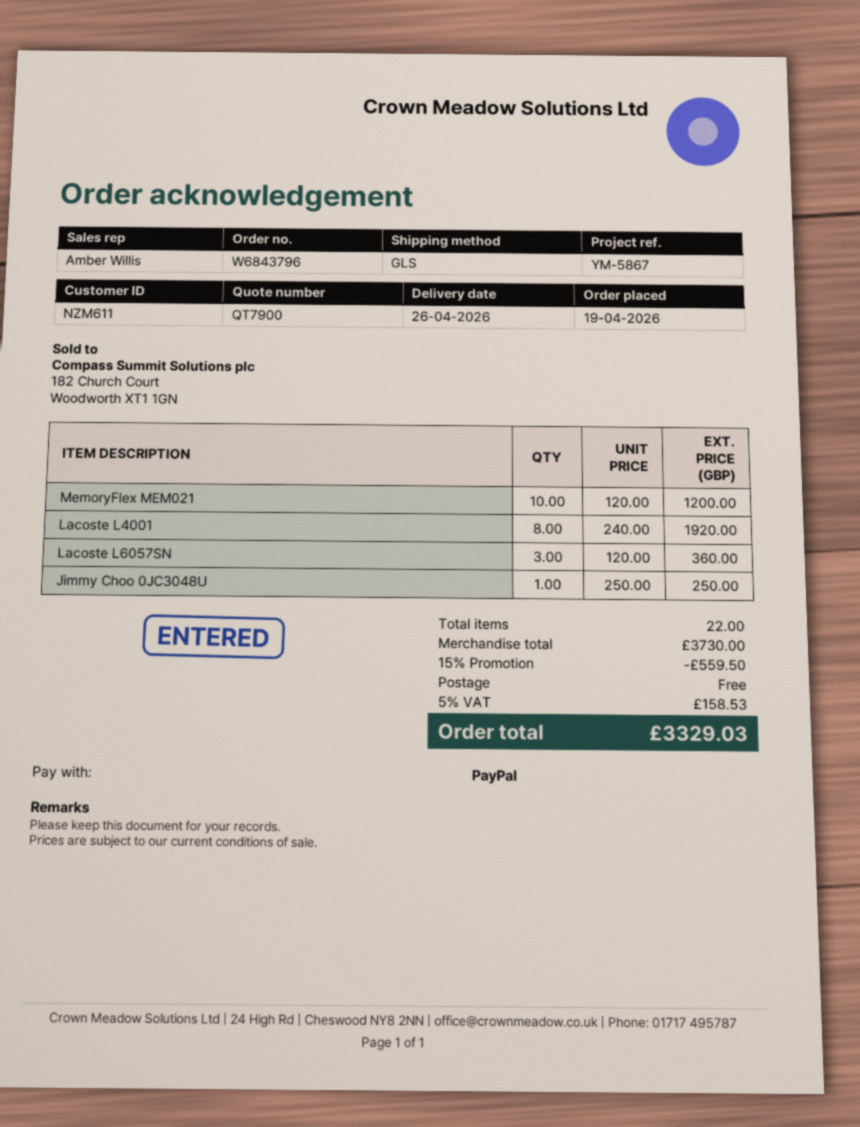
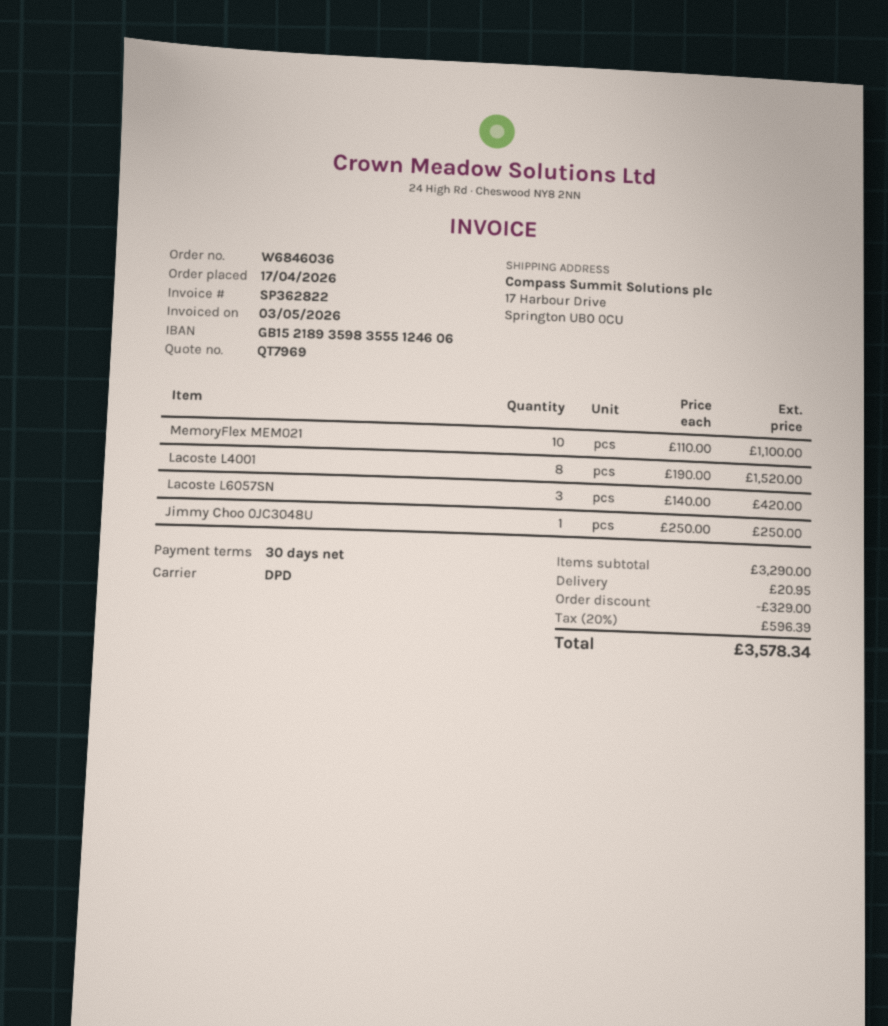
quote number: QT7900 -> QT7969
order number: W6843796 -> W6846036
order date: 2026-04-19 -> 2026-04-17
shipping method: GLS -> DPD
MemoryFlex MEM021: 10 x 120.00 = 1200.00 -> 10 x 110.00 = 1100.00
Lacoste L4001: 8 x 240.00 = 1920.00 -> 8 x 190.00 = 1520.00
Lacoste L6057SN: 3 x 120.00 = 360.00 -> 3 x 140.00 = 420.00
subtotal: 3730.00 -> 3290.00
discount: 559.50 -> 329.00
shipping: 0.00 -> 20.95
tax: 5% = 158.53 -> 20% = 596.39
total: 3329.03 -> 3578.34

